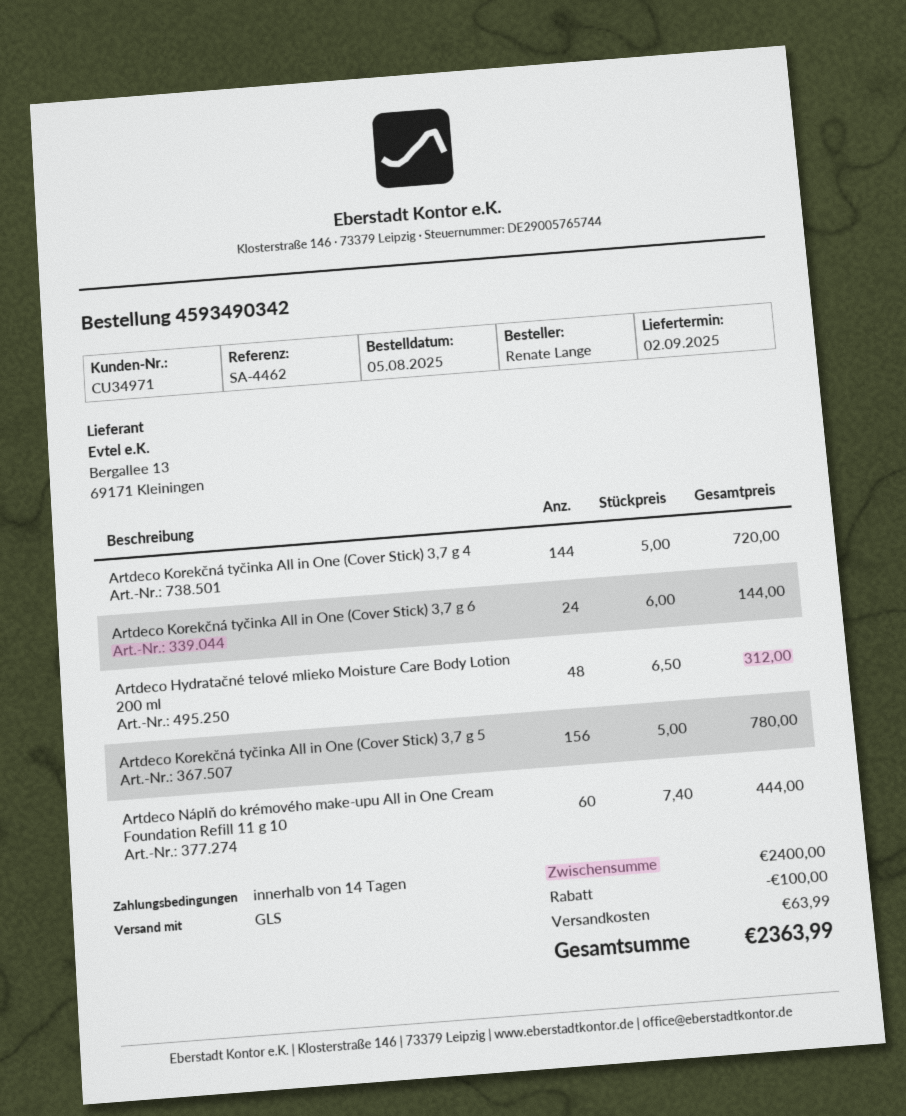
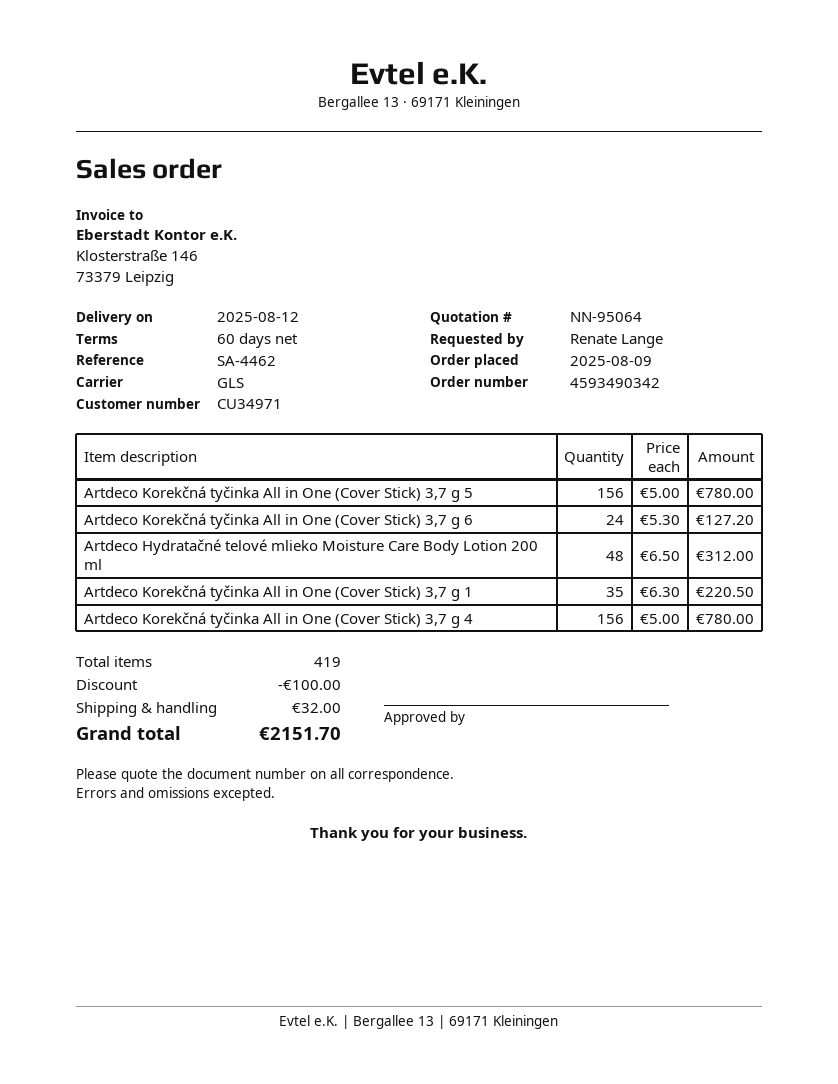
order date: 2025-08-05 -> 2025-08-09
delivery date: 2025-09-02 -> 2025-08-12
payment terms: 14 days -> 60 days
Artdeco Korekčná tyčinka All in One (Cover Stick) 3,7 g 4: 144 x 5.00 = 720.00 -> 156 x 5.00 = 780.00
Artdeco Korekčná tyčinka All in One (Cover Stick) 3,7 g 6: 24 x 6.00 = 144.00 -> 24 x 5.30 = 127.20
Artdeco Náplň do krémového make-upu All in One Cream Foundation Refill 11 g 10: 60 x 7.40 = 444.00 -> none
Artdeco Korekčná tyčinka All in One (Cover Stick) 3,7 g 1: none -> 35 x 6.30 = 220.50
shipping: 63.99 -> 32.00
total: 2363.99 -> 2151.70

